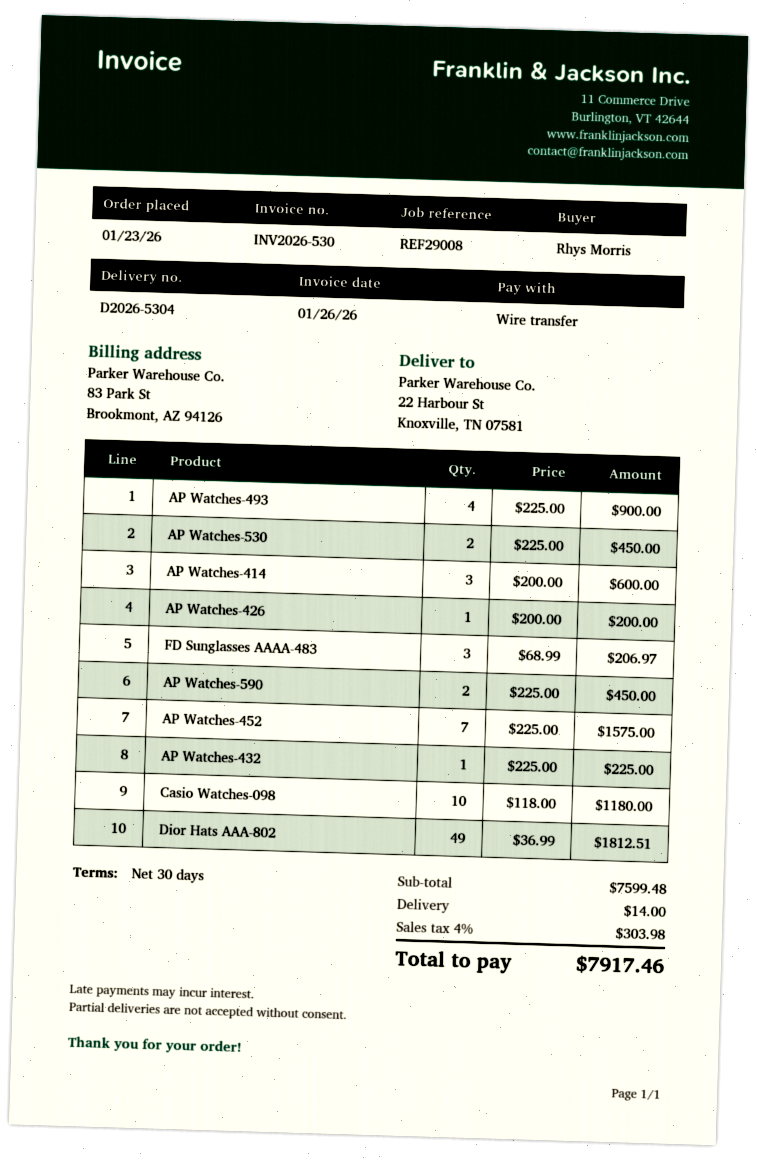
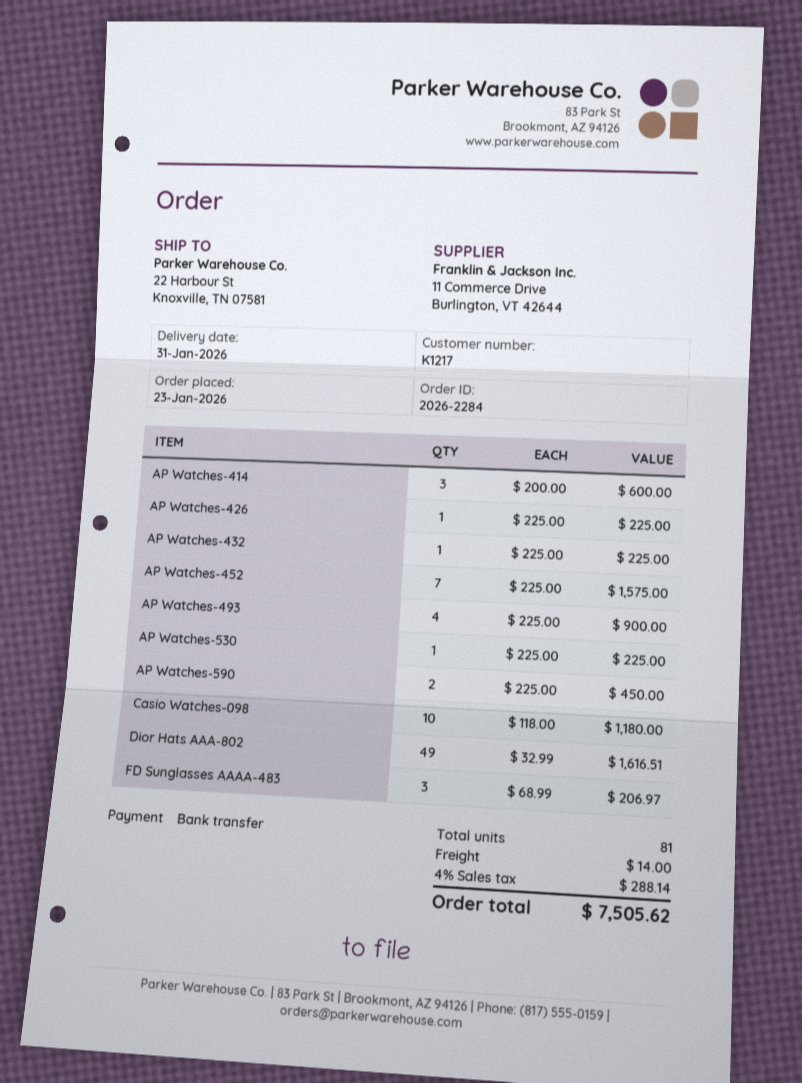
AP Watches-530: 2 x 225.00 = 450.00 -> 1 x 225.00 = 225.00
AP Watches-426: 1 x 200.00 = 200.00 -> 1 x 225.00 = 225.00
Dior Hats AAA-802: 49 x 36.99 = 1812.51 -> 49 x 32.99 = 1616.51
tax: 4% = 303.98 -> 4% = 288.14
total: 7917.46 -> 7505.62

